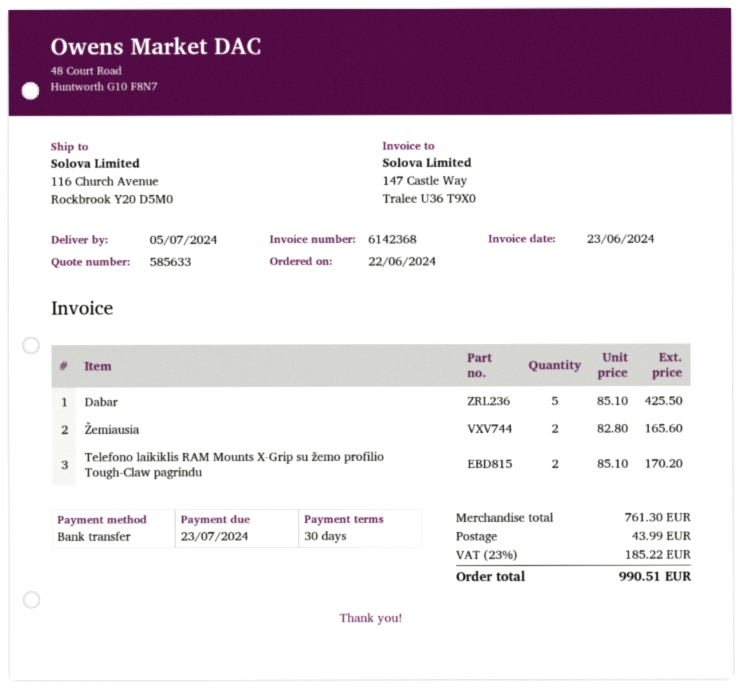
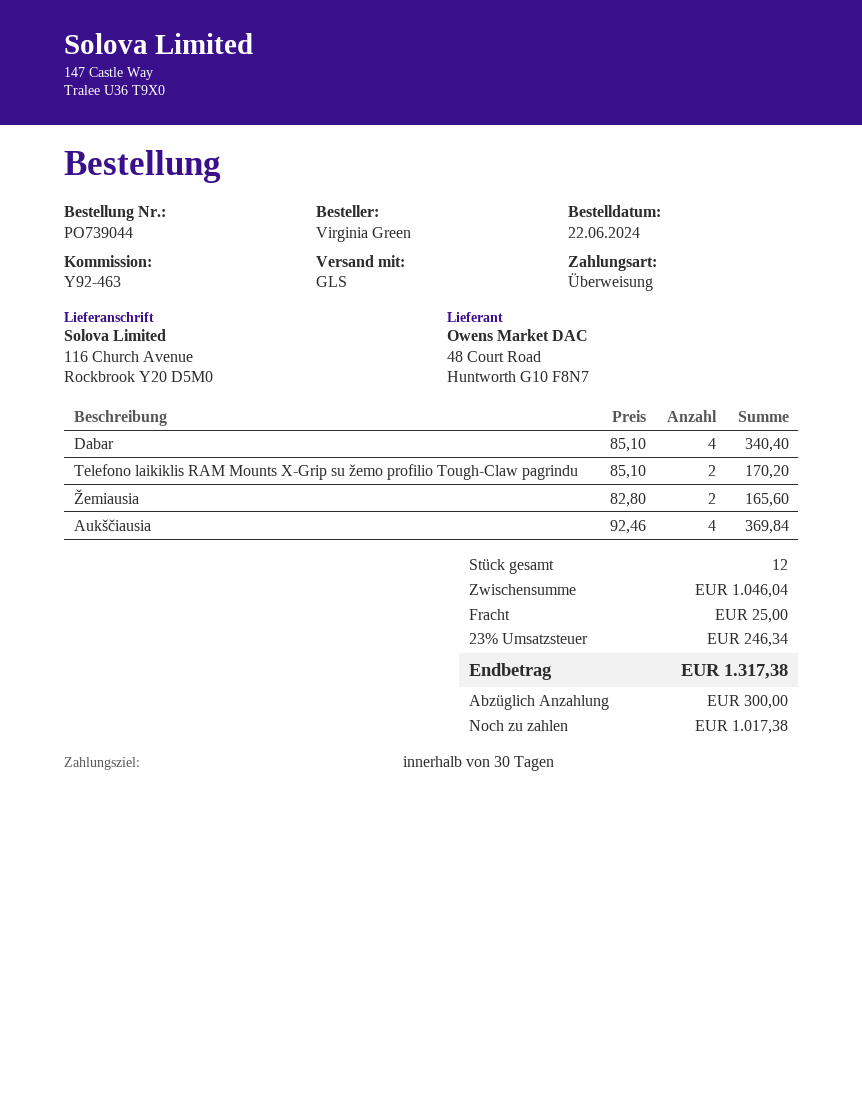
Dabar: 5 x 85.10 = 425.50 -> 4 x 85.10 = 340.40
Aukščiausia: none -> 4 x 92.46 = 369.84
subtotal: 761.30 -> 1046.04
shipping: 43.99 -> 25.00
tax: 23% = 185.22 -> 23% = 246.34
total: 990.51 -> 1317.38

